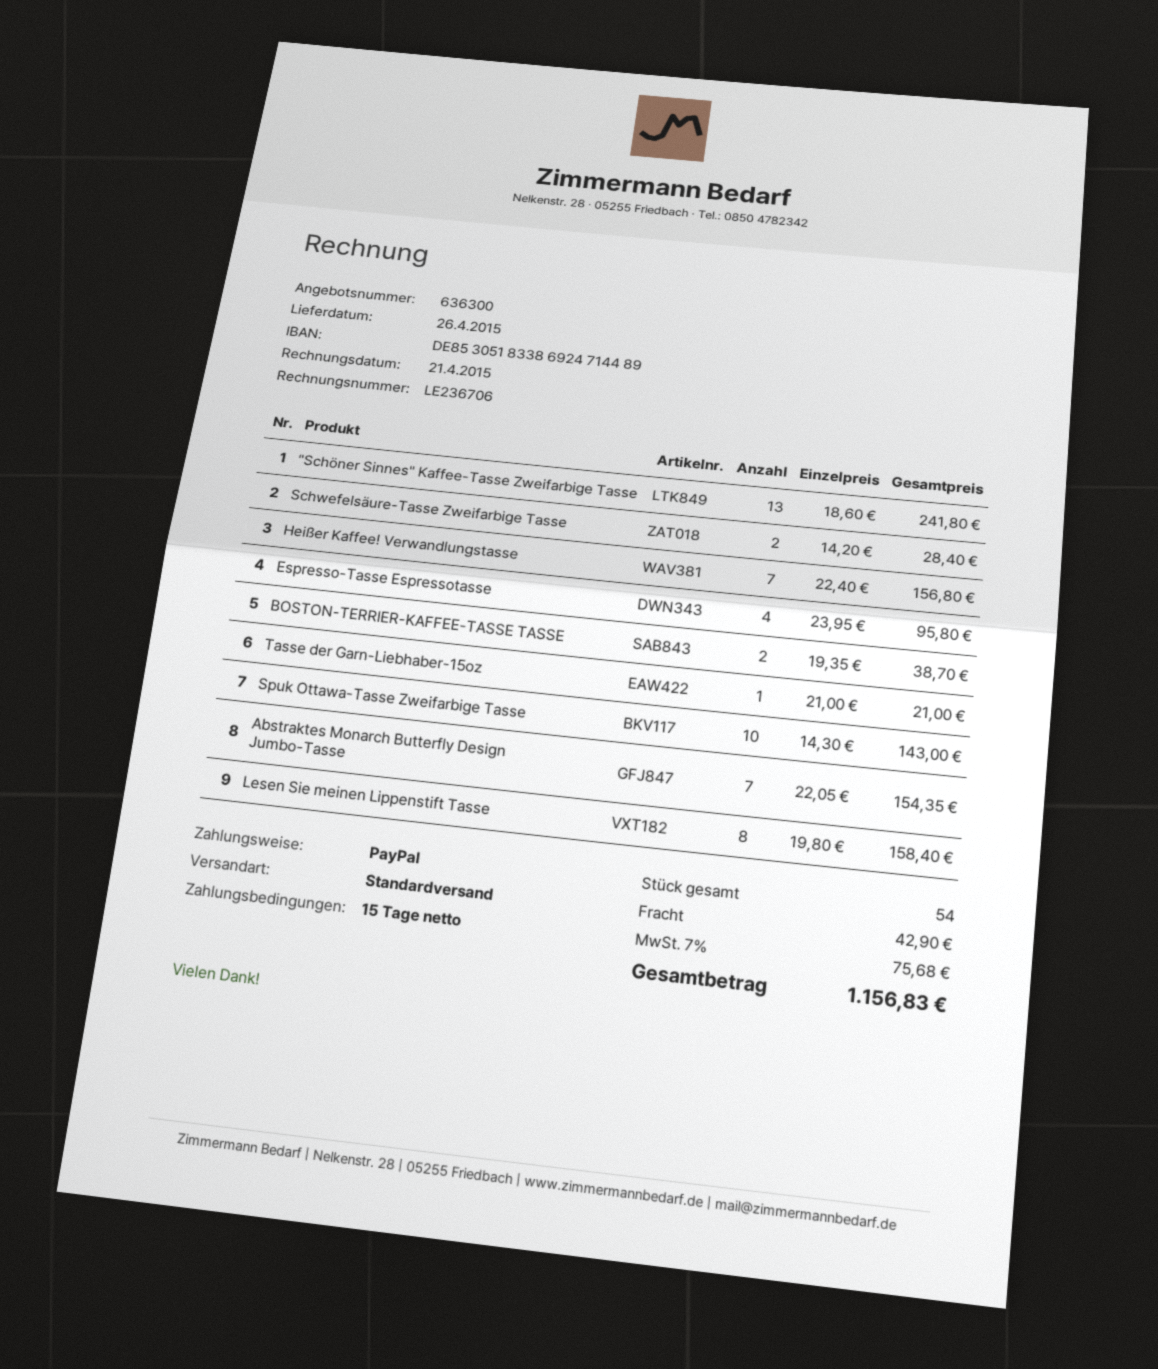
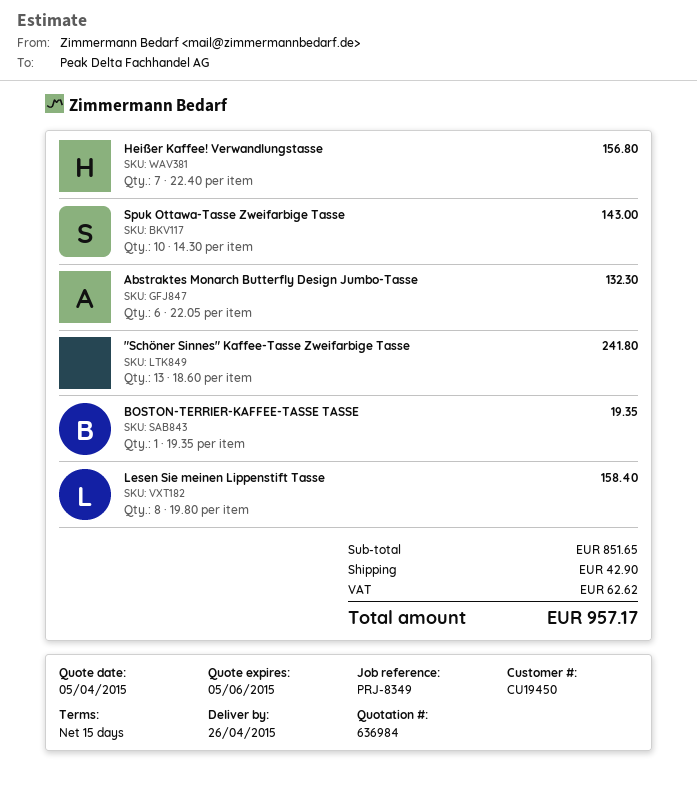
quote number: 636300 -> 636984
Schwefelsäure-Tasse Zweifarbige Tasse: 2 x 14.20 = 28.40 -> none
Espresso-Tasse Espressotasse: 4 x 23.95 = 95.80 -> none
BOSTON-TERRIER-KAFFEE-TASSE TASSE: 2 x 19.35 = 38.70 -> 1 x 19.35 = 19.35
Tasse der Garn-Liebhaber-15oz: 1 x 21.00 = 21.00 -> none
Abstraktes Monarch Butterfly Design Jumbo-Tasse: 7 x 22.05 = 154.35 -> 6 x 22.05 = 132.30
tax: 75.68 -> 62.62
total: 1156.83 -> 957.17

